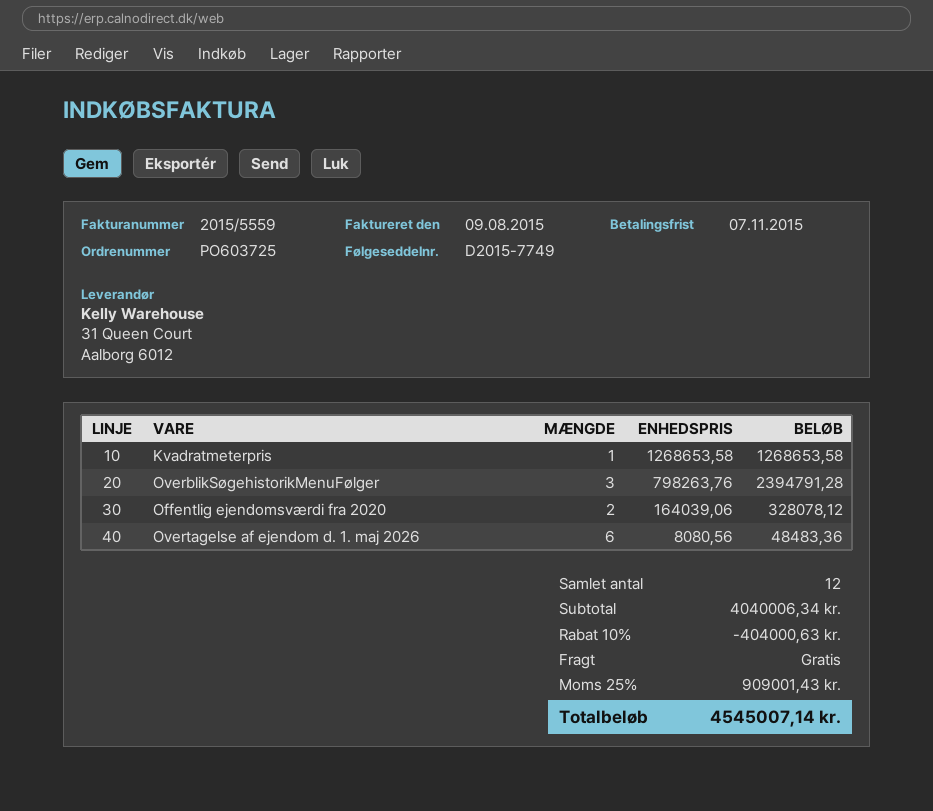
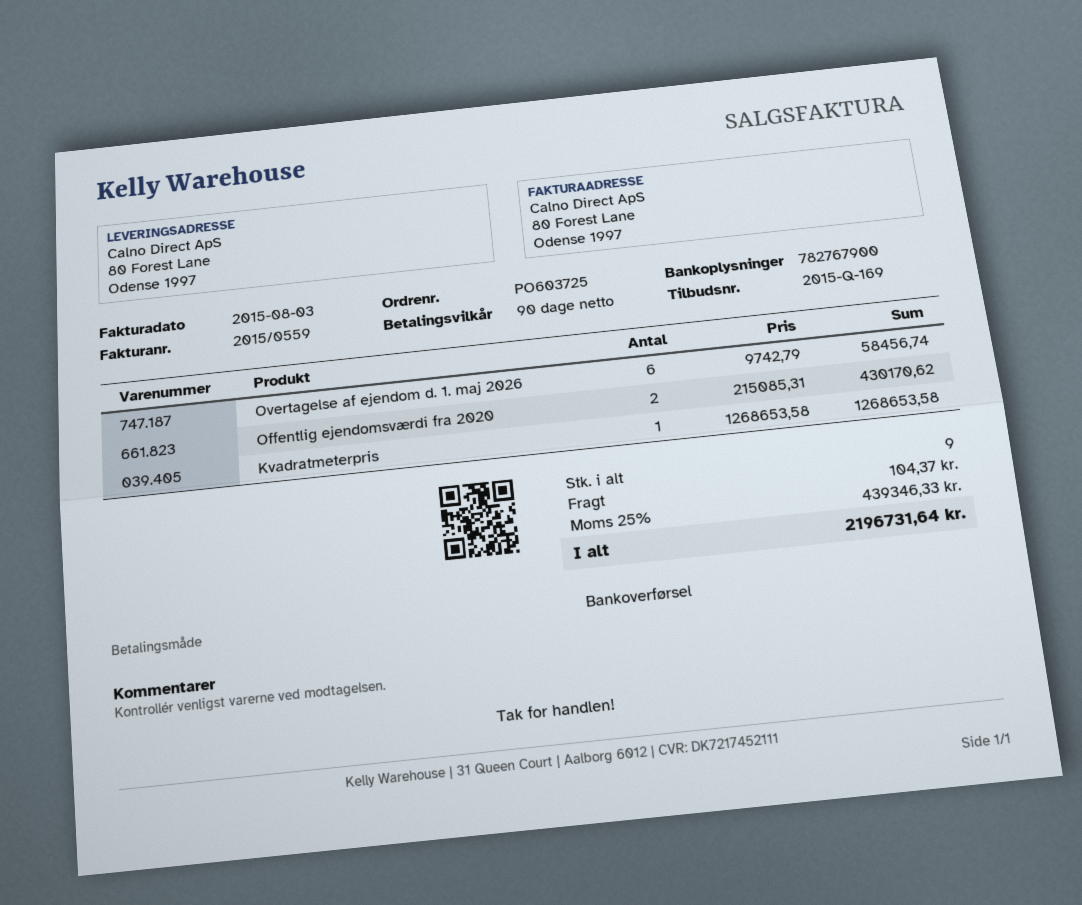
invoice number: 2015/5559 -> 2015/0559
invoice date: 2015-08-09 -> 2015-08-03
OverblikSøgehistorikMenuFølger: 3 x 798263.76 = 2394791.28 -> none
Offentlig ejendomsværdi fra 2020: 2 x 164039.06 = 328078.12 -> 2 x 215085.31 = 430170.62
Overtagelse af ejendom d. 1. maj 2026: 6 x 8080.56 = 48483.36 -> 6 x 9742.79 = 58456.74
total quantity: 12 -> 9
discount: 10% = 404000.63 -> none
shipping: 0.00 -> 104.37
tax: 25% = 909001.43 -> 25% = 439346.33
total: 4545007.14 -> 2196731.64

